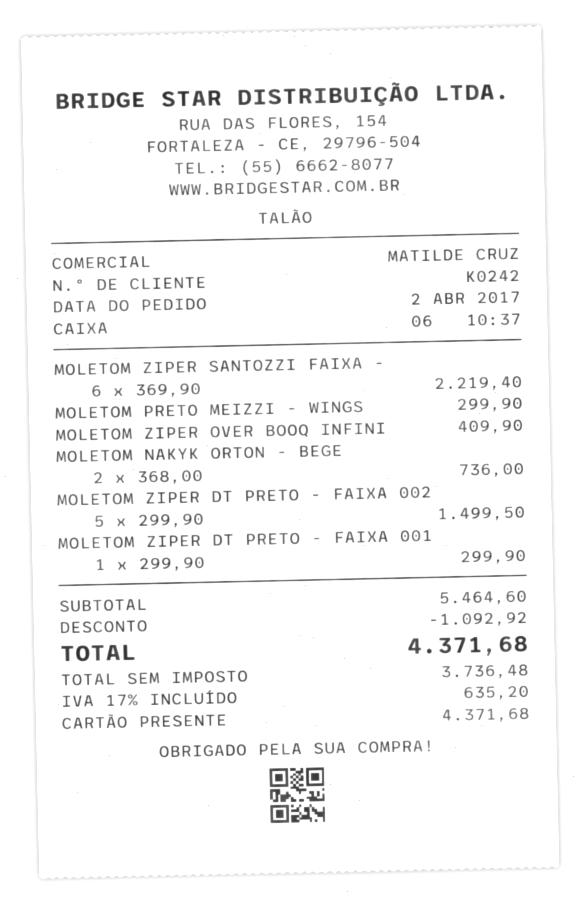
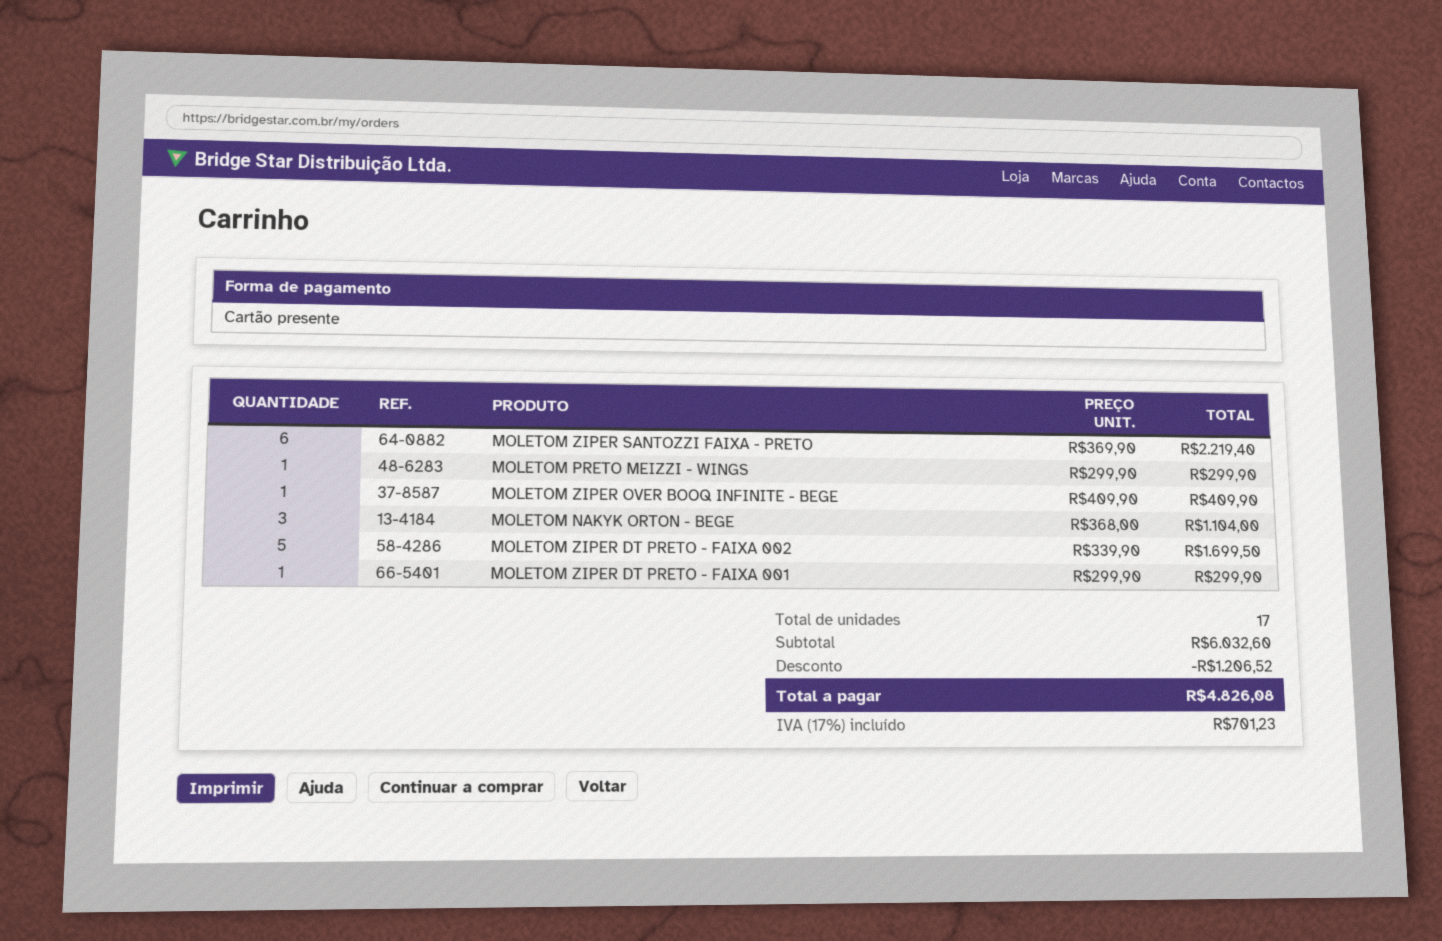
MOLETOM NAKYK ORTON - BEGE: 2 x 368.00 = 736.00 -> 3 x 368.00 = 1104.00
MOLETOM ZIPER DT PRETO - FAIXA 002: 5 x 299.90 = 1499.50 -> 5 x 339.90 = 1699.50
subtotal: 5464.60 -> 6032.60
discount: 1092.92 -> 1206.52
tax: 17% = 635.20 -> 17% = 701.23
total: 4371.68 -> 4826.08

